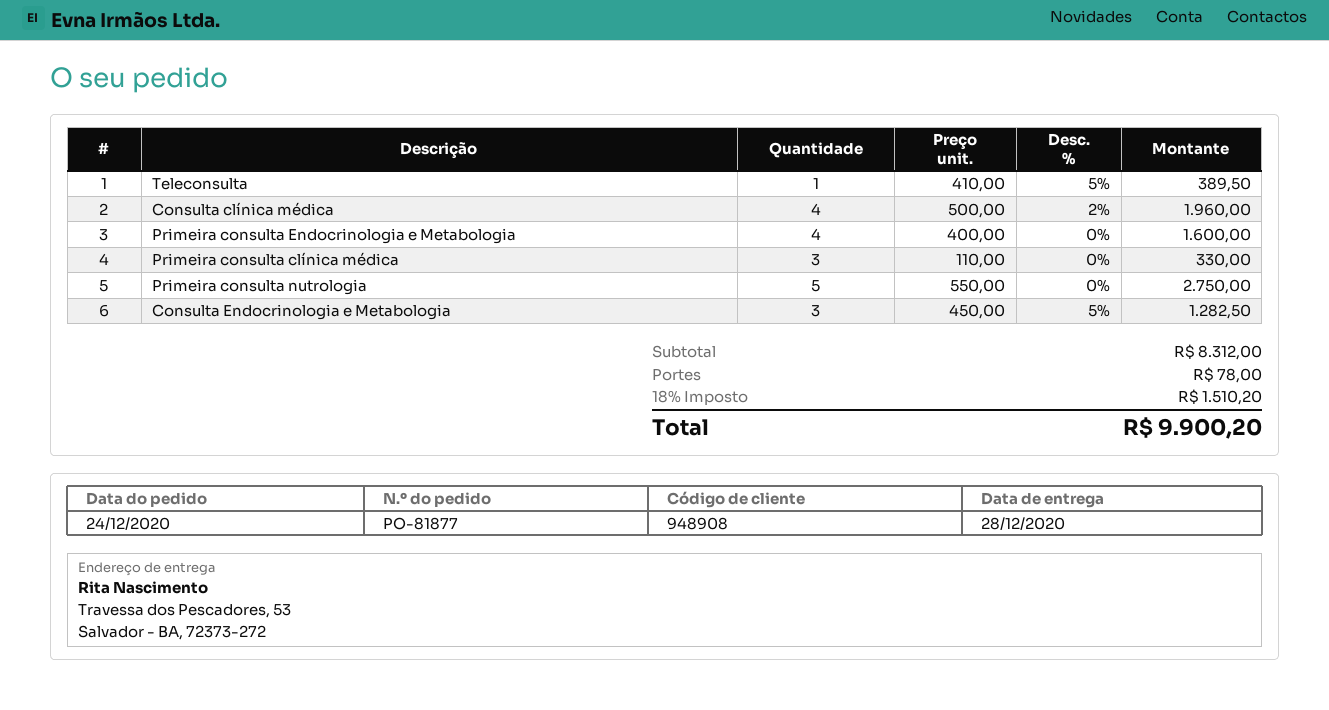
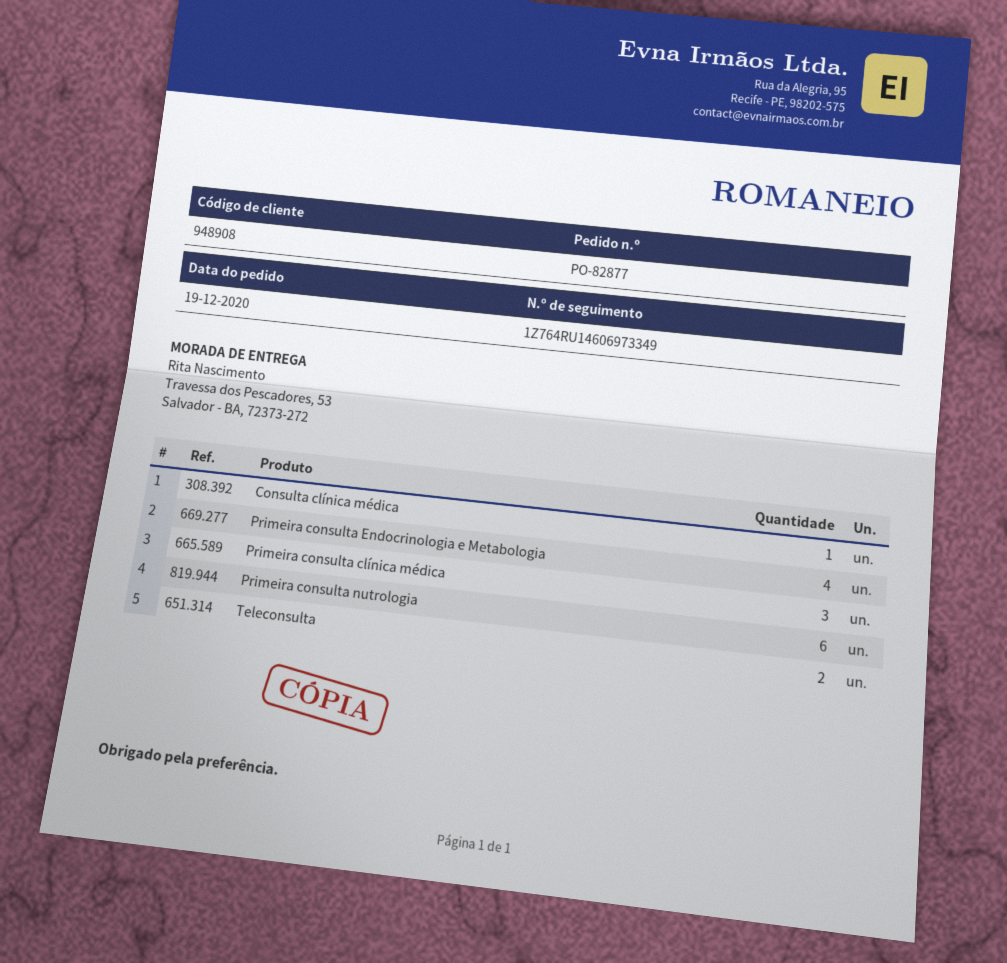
order number: PO-81877 -> PO-82877
order date: 2020-12-24 -> 2020-12-19
Teleconsulta: 1 -> 2
Consulta clínica médica: 4 -> 1
Primeira consulta nutrologia: 5 -> 6
Consulta Endocrinologia e Metabologia: 3 -> none

